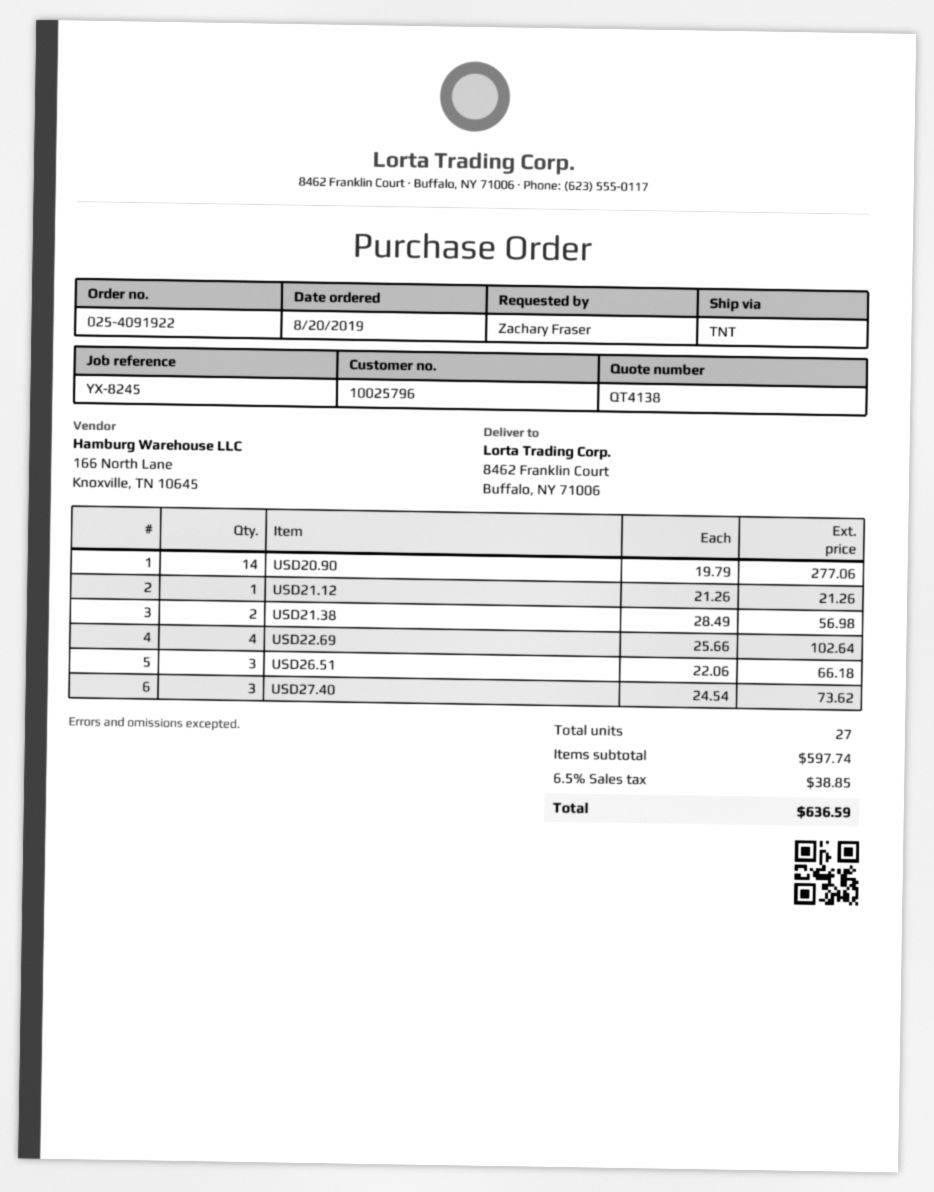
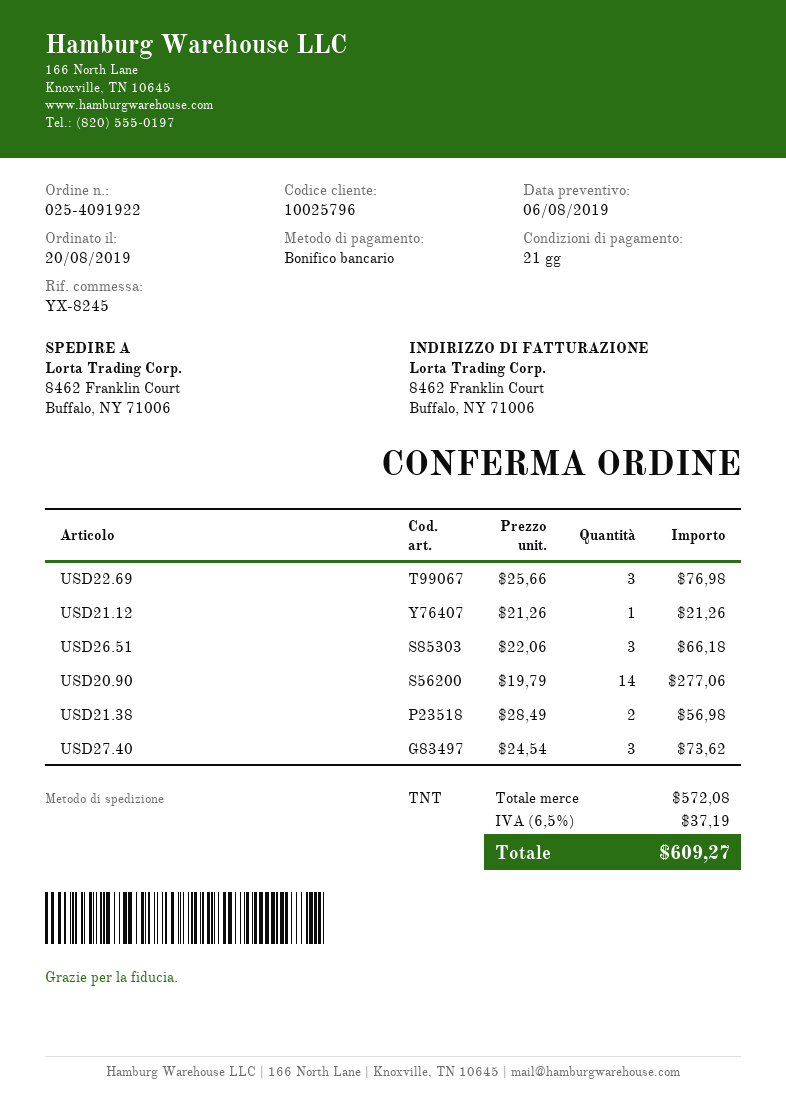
USD22.69: 4 x 25.66 = 102.64 -> 3 x 25.66 = 76.98
subtotal: 597.74 -> 572.08
tax: 6.5% = 38.85 -> 6.5% = 37.19
total: 636.59 -> 609.27

